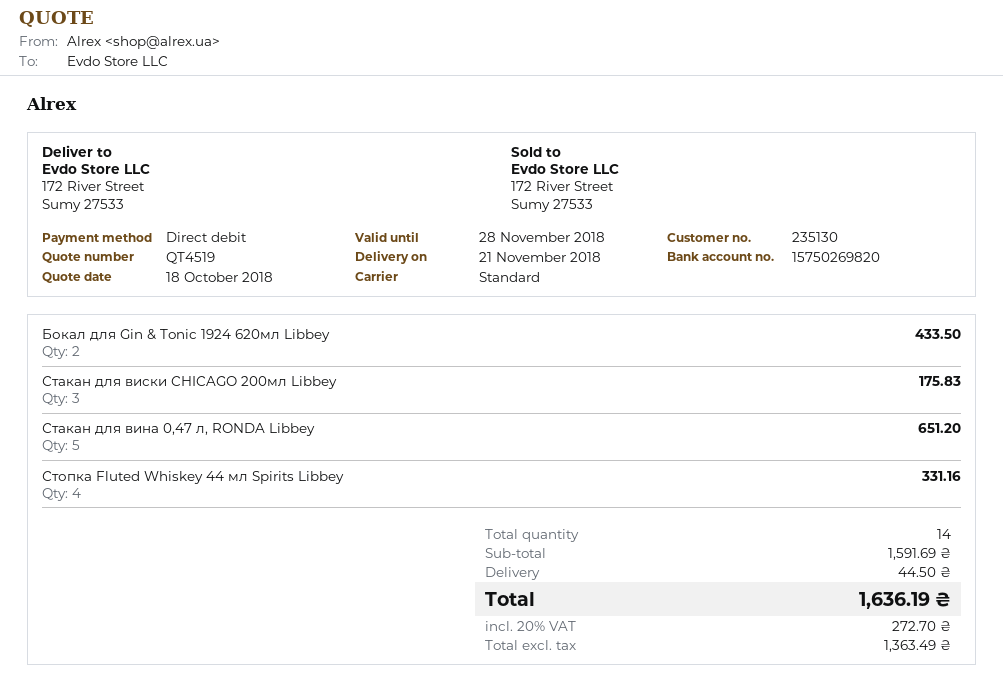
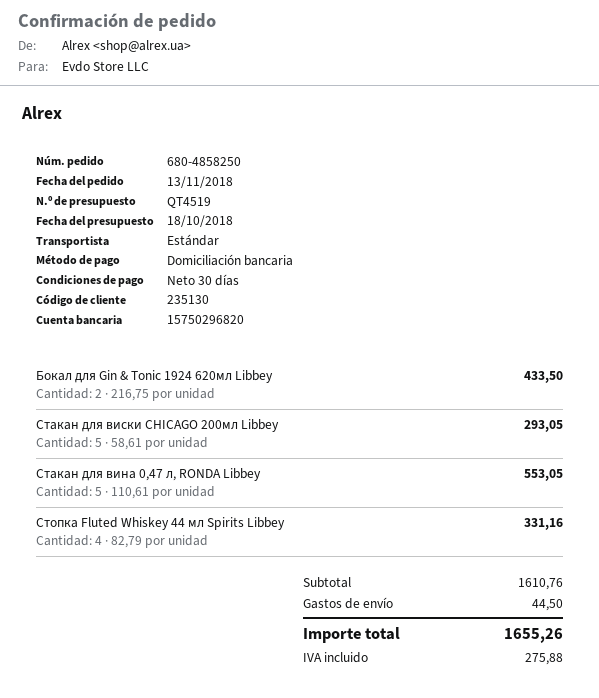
bank account: 15750269820 -> 15750296820
Стакан для виски CHICAGO 200мл Libbey: 3 for 175.83 -> 5 for 293.05
Стакан для вина 0,47 л, RONDA Libbey: 5 for 651.20 -> 5 for 553.05
subtotal: 1591.69 -> 1610.76
tax: 272.70 -> 275.88
total: 1636.19 -> 1655.26

